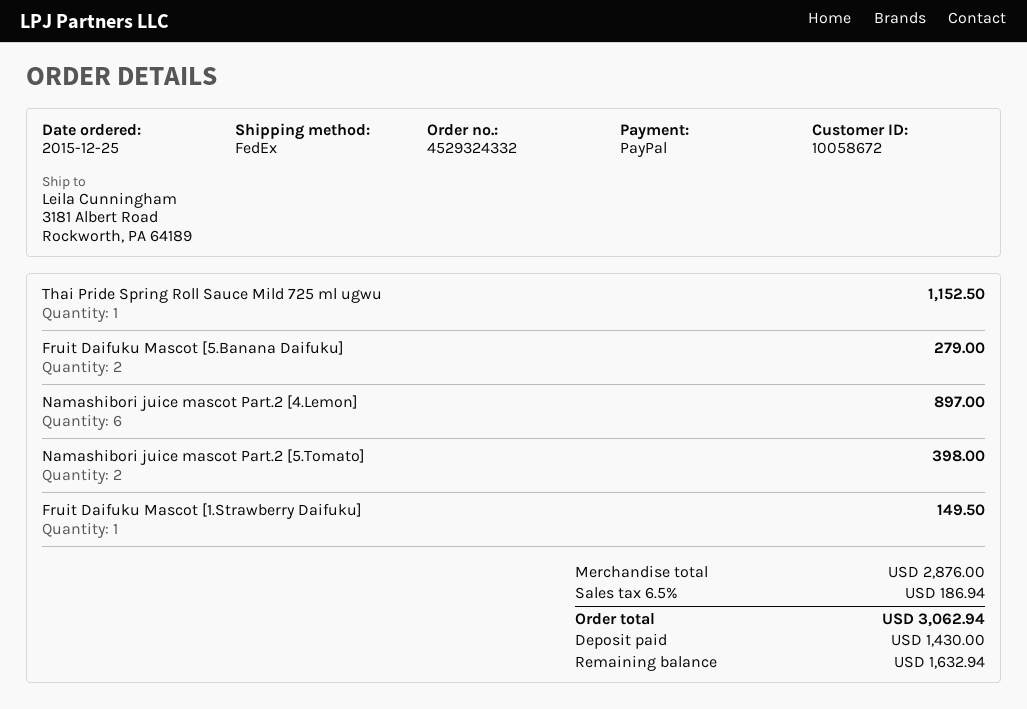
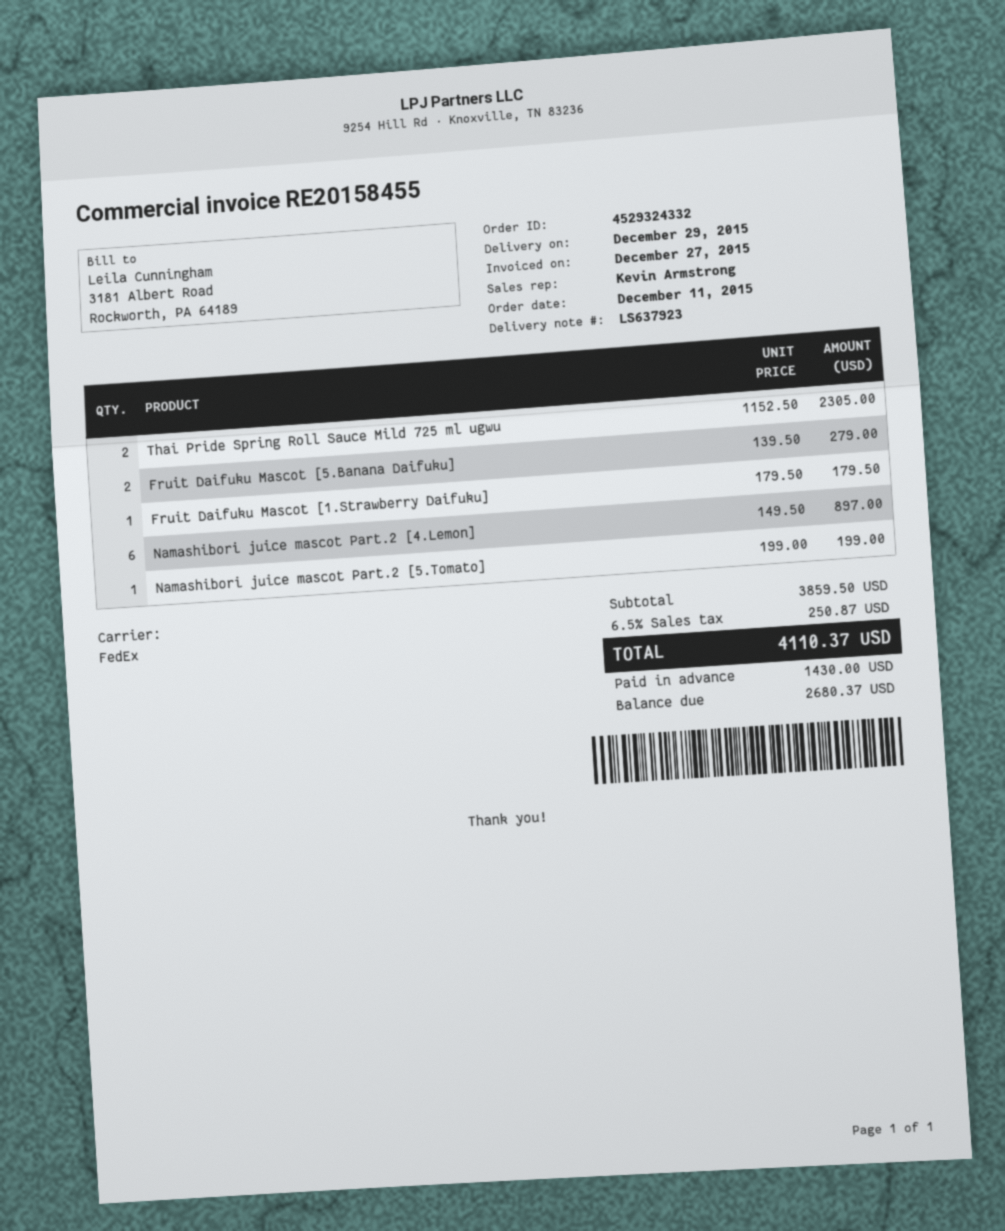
order date: 2015-12-25 -> 2015-12-11
Thai Pride Spring Roll Sauce Mild 725 ml ugwu: 1 for 1152.50 -> 2 for 2305.00
Namashibori juice mascot Part.2 [5.Tomato]: 2 for 398.00 -> 1 for 199.00
Fruit Daifuku Mascot [1.Strawberry Daifuku]: 1 for 149.50 -> 1 for 179.50
subtotal: 2876.00 -> 3859.50
tax: 6.5% = 186.94 -> 6.5% = 250.87
total: 3062.94 -> 4110.37
balance: 1632.94 -> 2680.37

